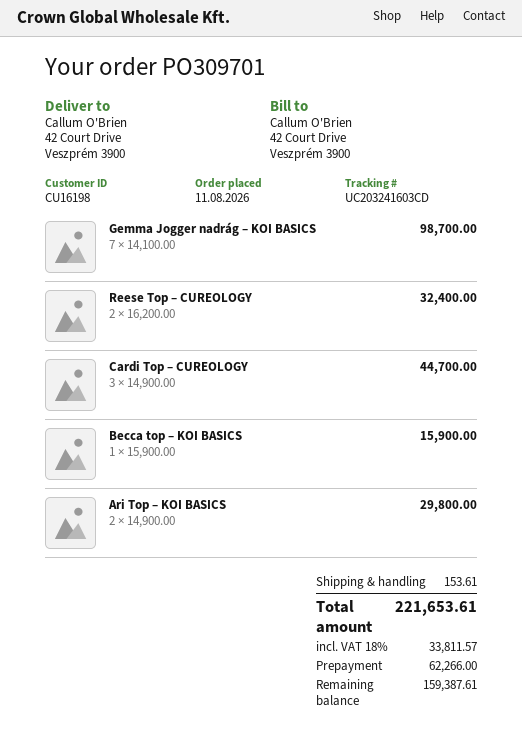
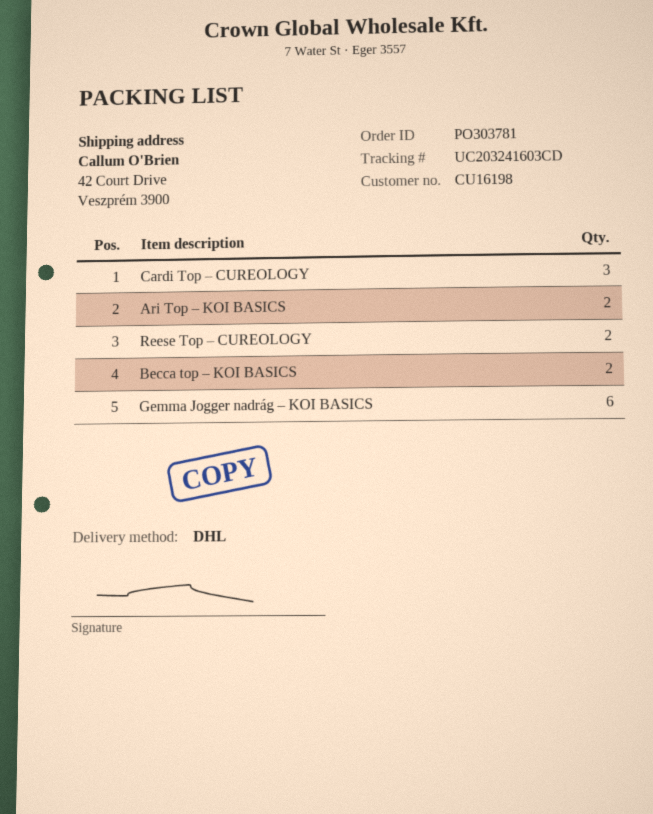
order number: PO309701 -> PO303781
Gemma Jogger nadrág – KOI BASICS: 7 -> 6
Becca top – KOI BASICS: 1 -> 2

